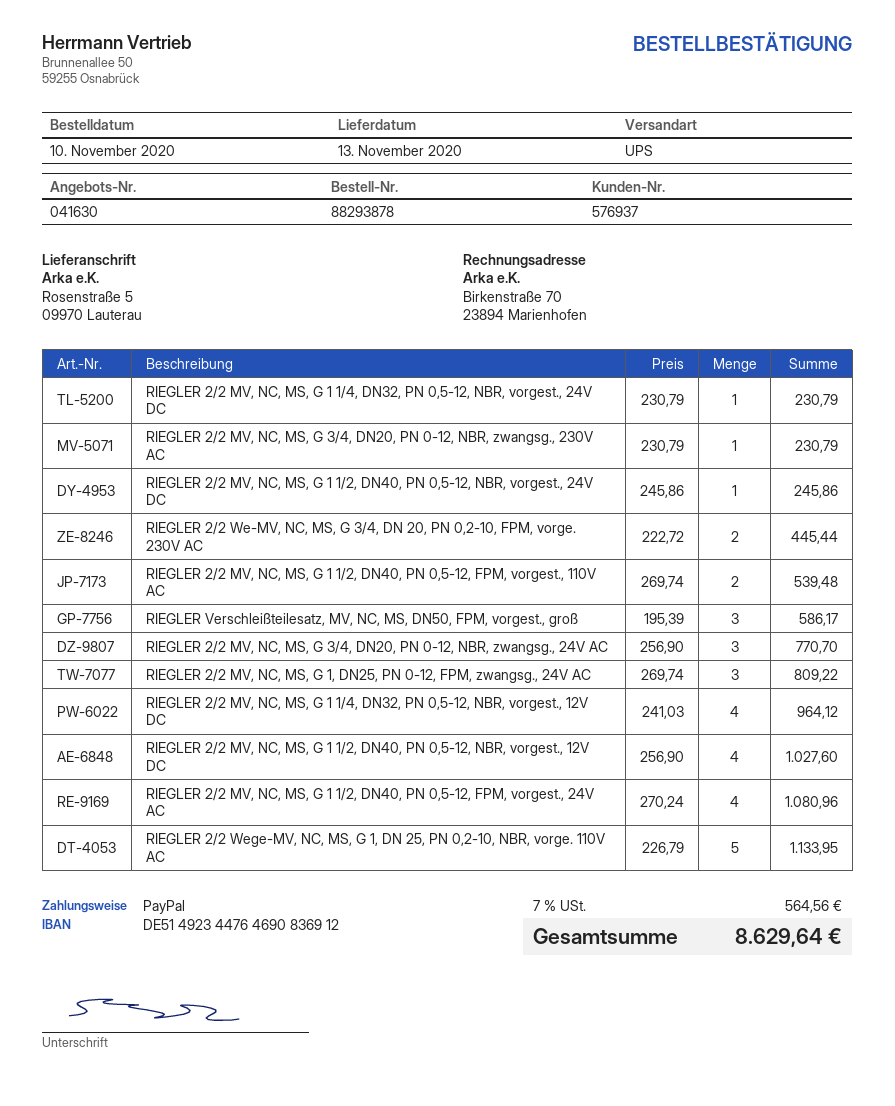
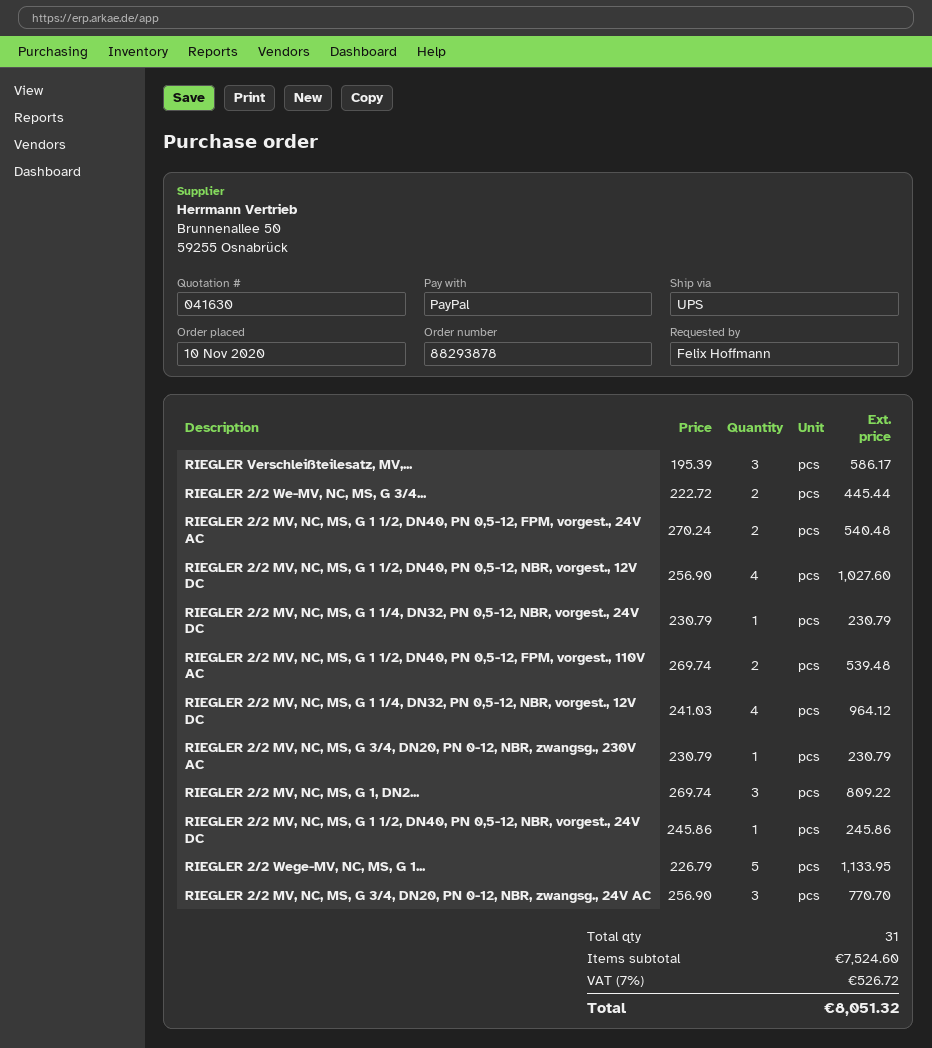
RIEGLER 2/2 MV, NC, MS, G 1 1/2, DN40, PN 0,5-12, FPM, vorgest., 24V AC: 4 x 270.24 = 1080.96 -> 2 x 270.24 = 540.48
tax: 7% = 564.56 -> 7% = 526.72
total: 8629.64 -> 8051.32

